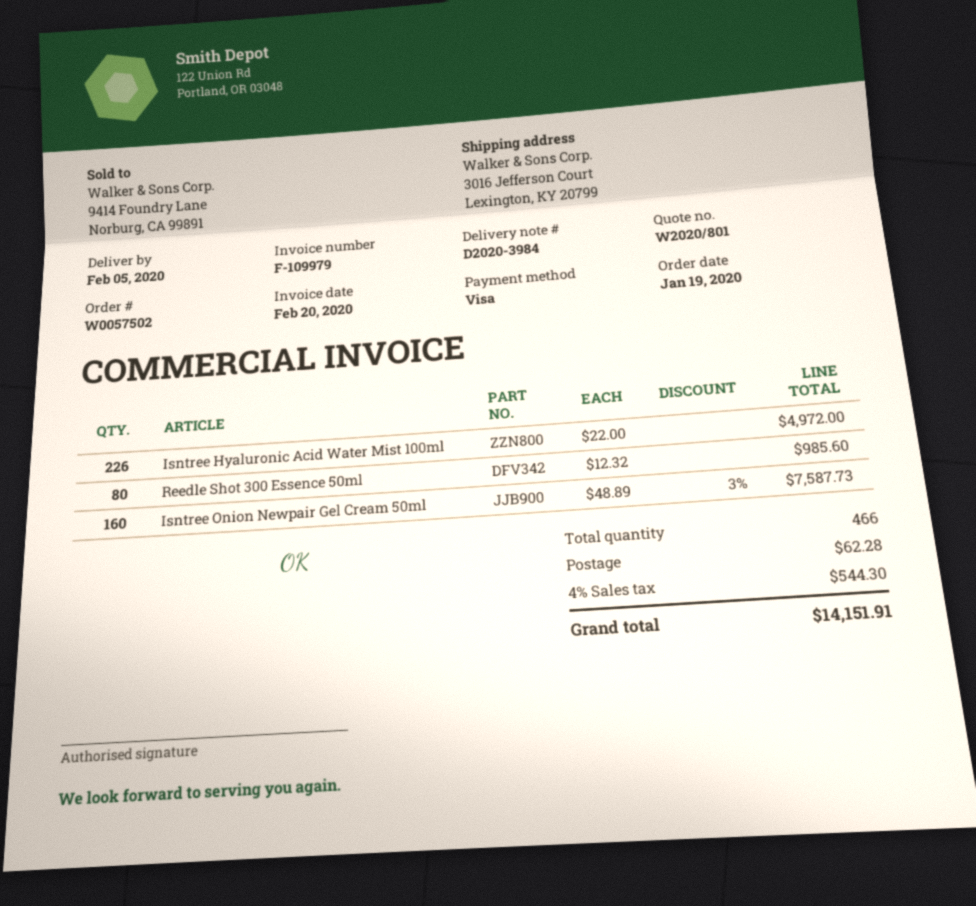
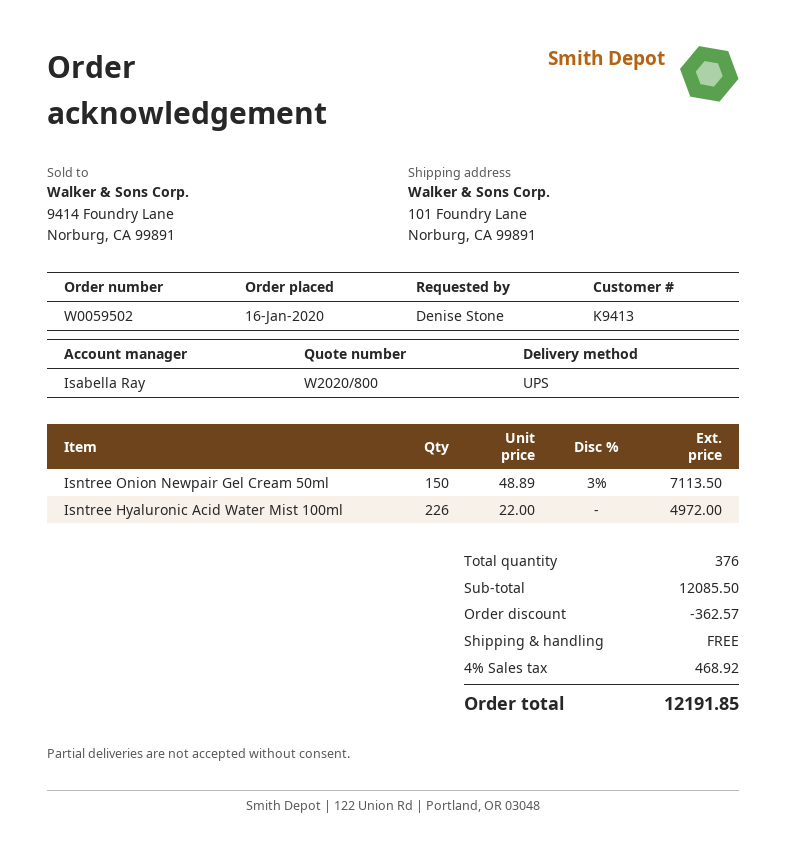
quote number: W2020/801 -> W2020/800
order number: W0057502 -> W0059502
order date: 2020-01-19 -> 2020-01-16
ship to: 3016 Jefferson Court, Lexington, KY 20799 -> 101 Foundry Lane, Norburg, CA 99891
Reedle Shot 300 Essence 50ml: 80 x 12.32 = 985.60 -> none
Isntree Onion Newpair Gel Cream 50ml: 160 x 48.89 - 3% = 7587.73 -> 150 x 48.89 - 3% = 7113.50
total quantity: 466 -> 376
discount: none -> 362.57
shipping: 62.28 -> 0.00
tax: 4% = 544.30 -> 4% = 468.92
total: 14151.91 -> 12191.85

